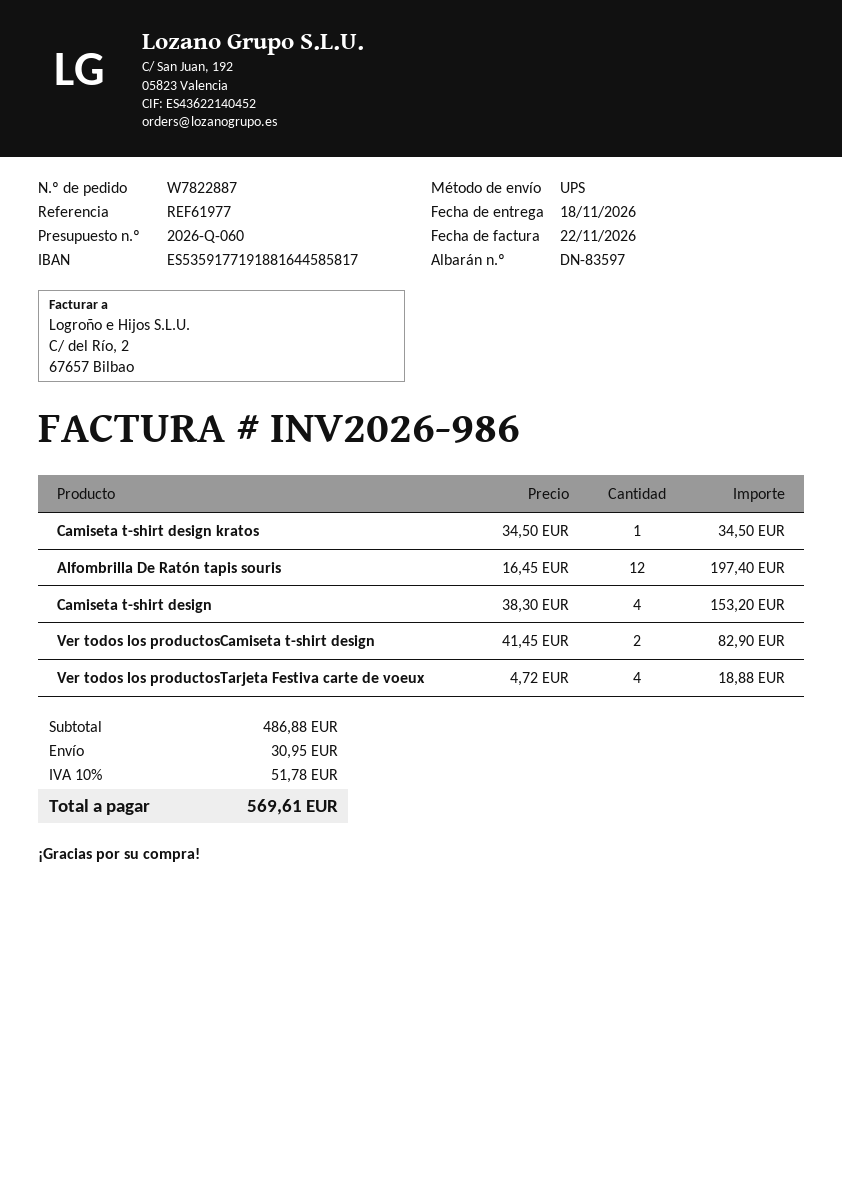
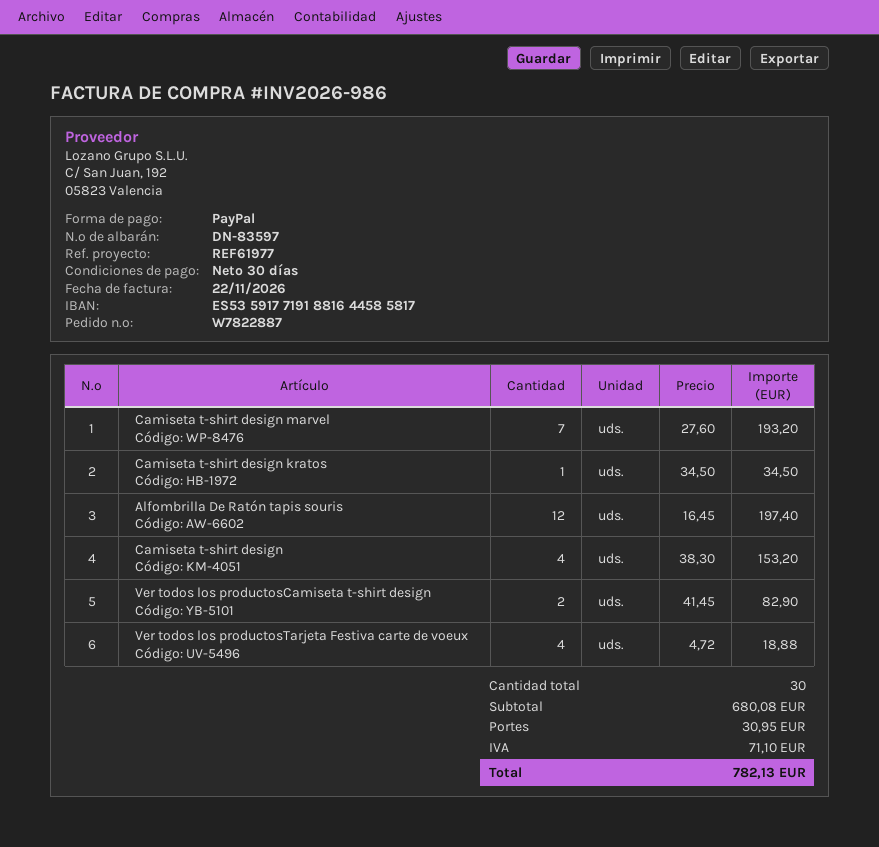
Camiseta t-shirt design marvel: none -> 7 x 27.60 = 193.20
subtotal: 486.88 -> 680.08
tax: 51.78 -> 71.10
total: 569.61 -> 782.13

